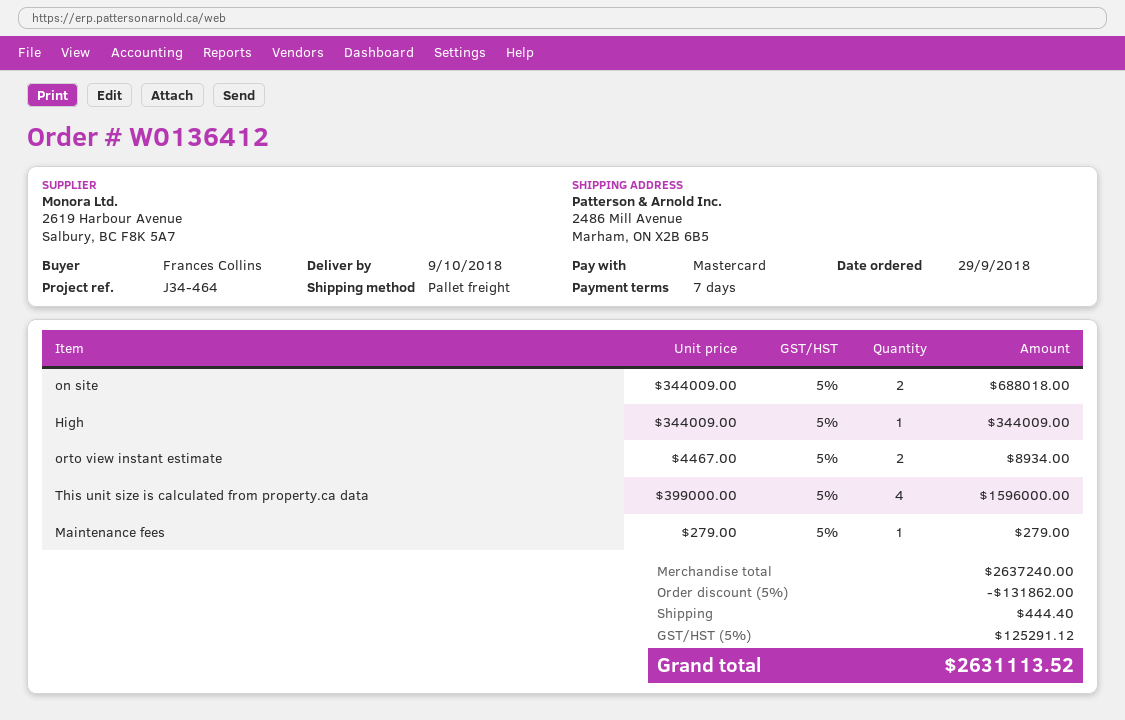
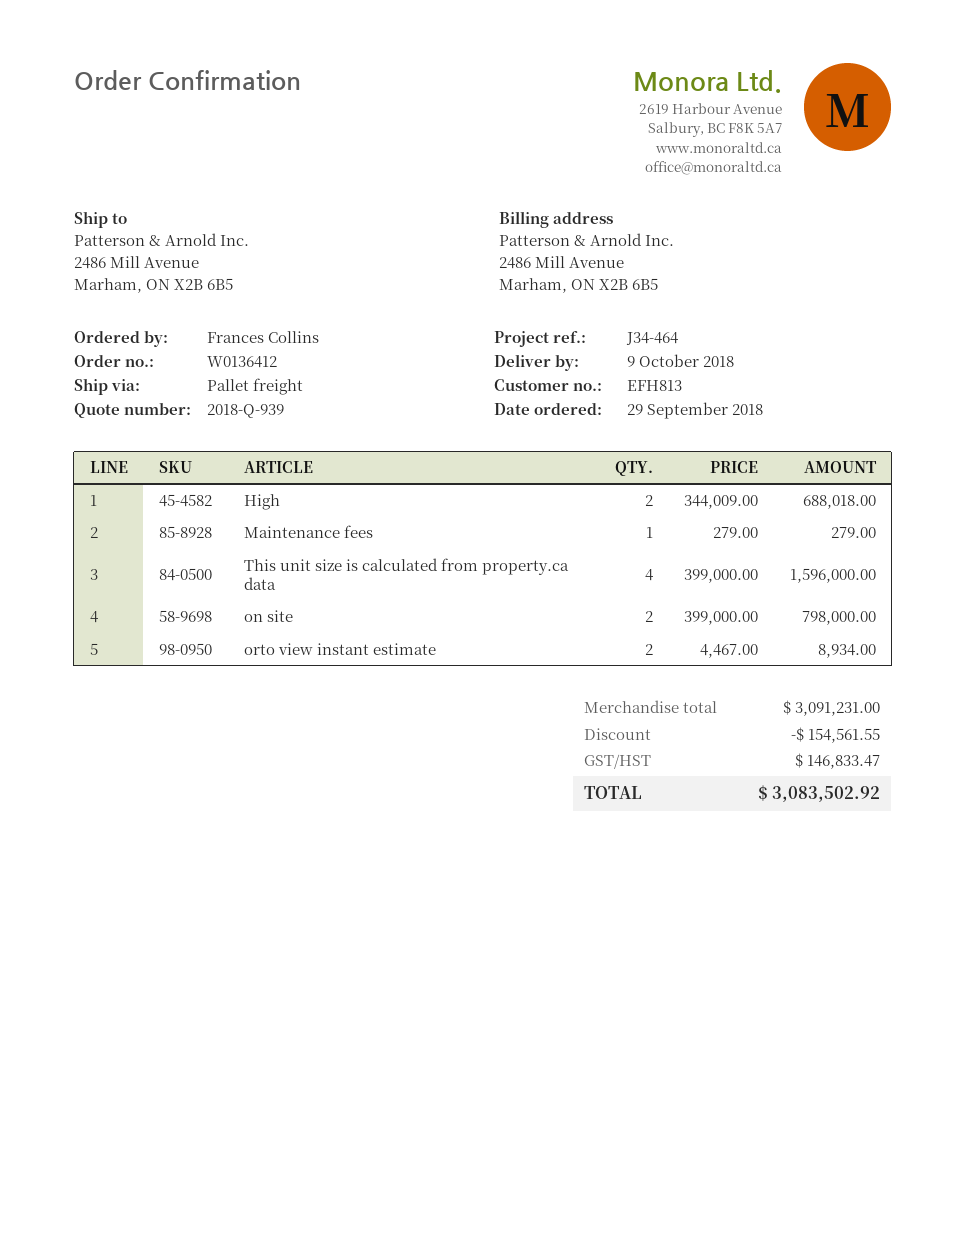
on site: 2 x 344009.00 = 688018.00 -> 2 x 399000.00 = 798000.00
High: 1 x 344009.00 = 344009.00 -> 2 x 344009.00 = 688018.00
subtotal: 2637240.00 -> 3091231.00
discount: 131862.00 -> 154561.55
shipping: 444.40 -> none
tax: 125291.12 -> 146833.47
total: 2631113.52 -> 3083502.92

